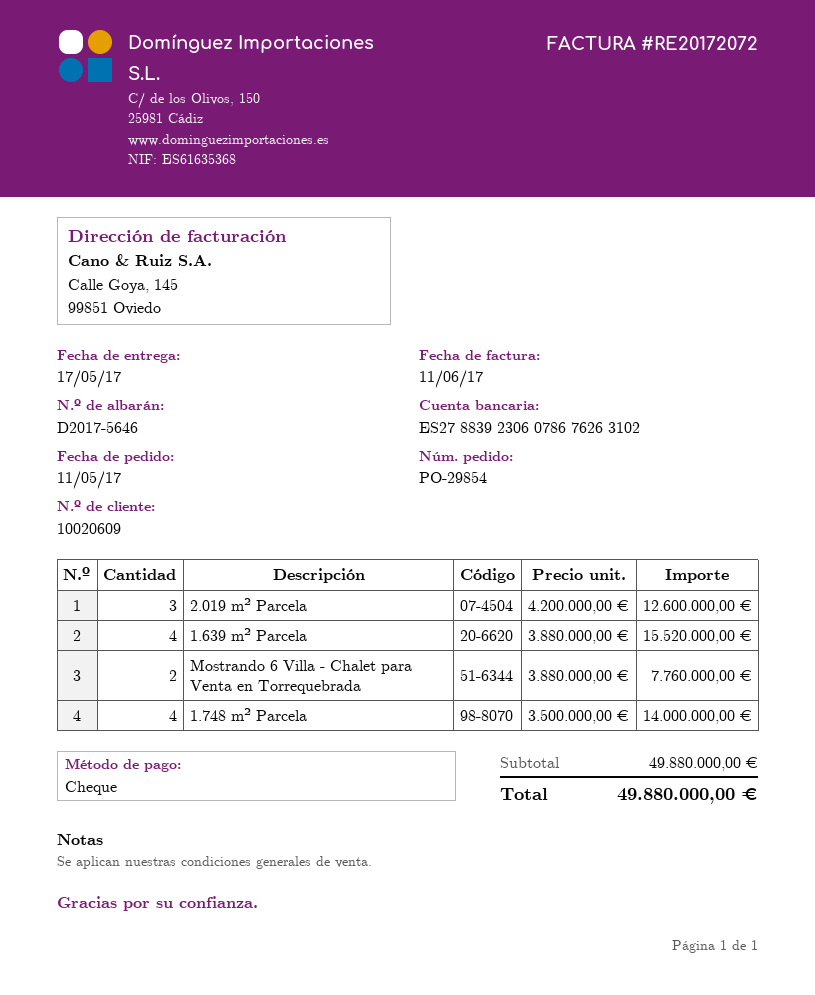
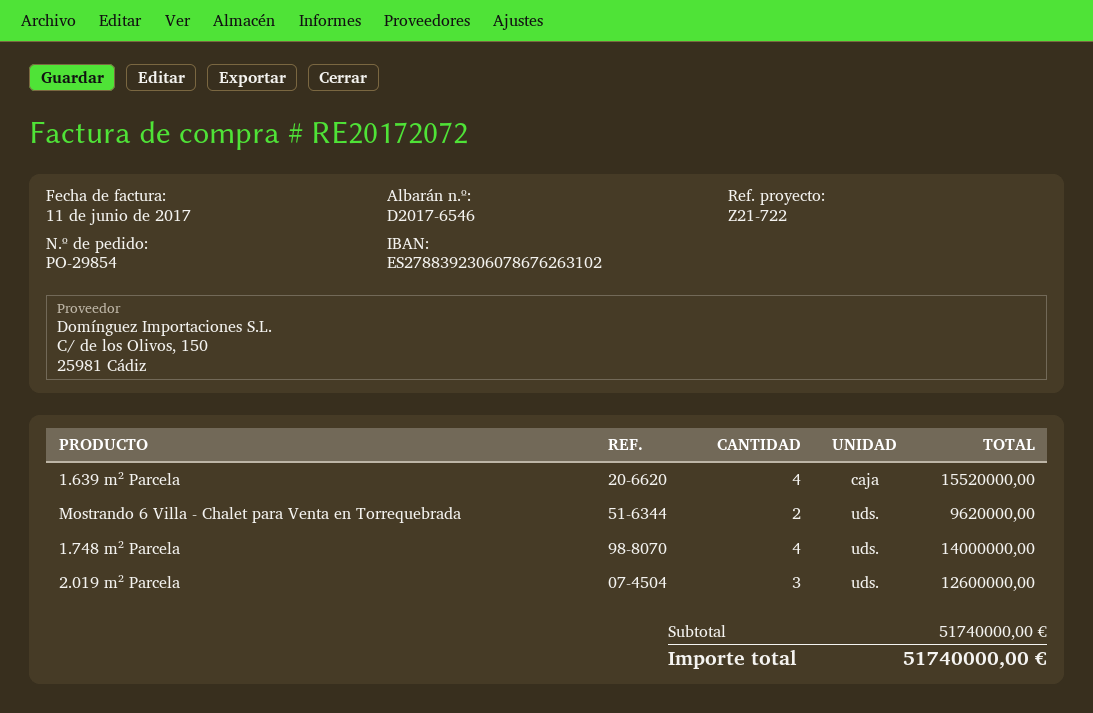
delivery note number: D2017-5646 -> D2017-6546
Mostrando 6 Villa - Chalet para Venta en Torrequebrada: 2 for 7760000.00 -> 2 for 9620000.00
subtotal: 49880000.00 -> 51740000.00
total: 49880000.00 -> 51740000.00

